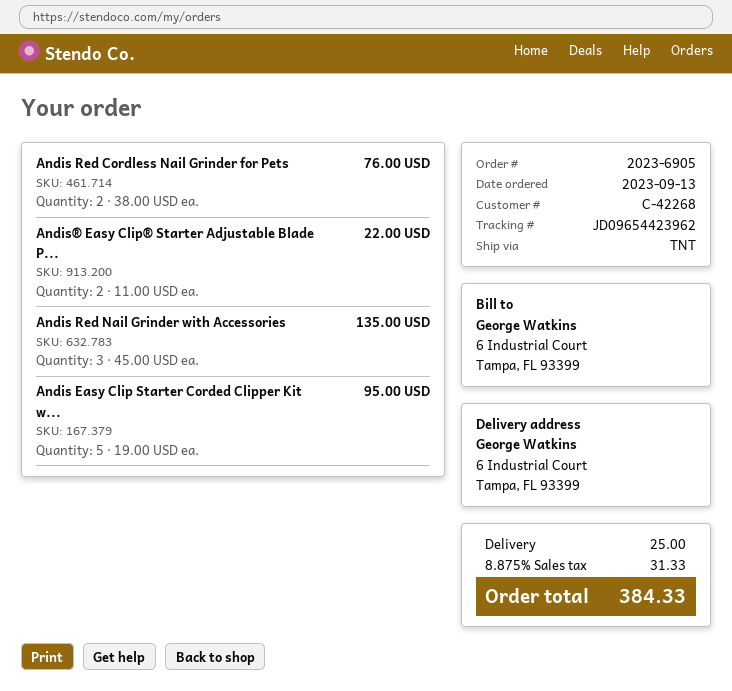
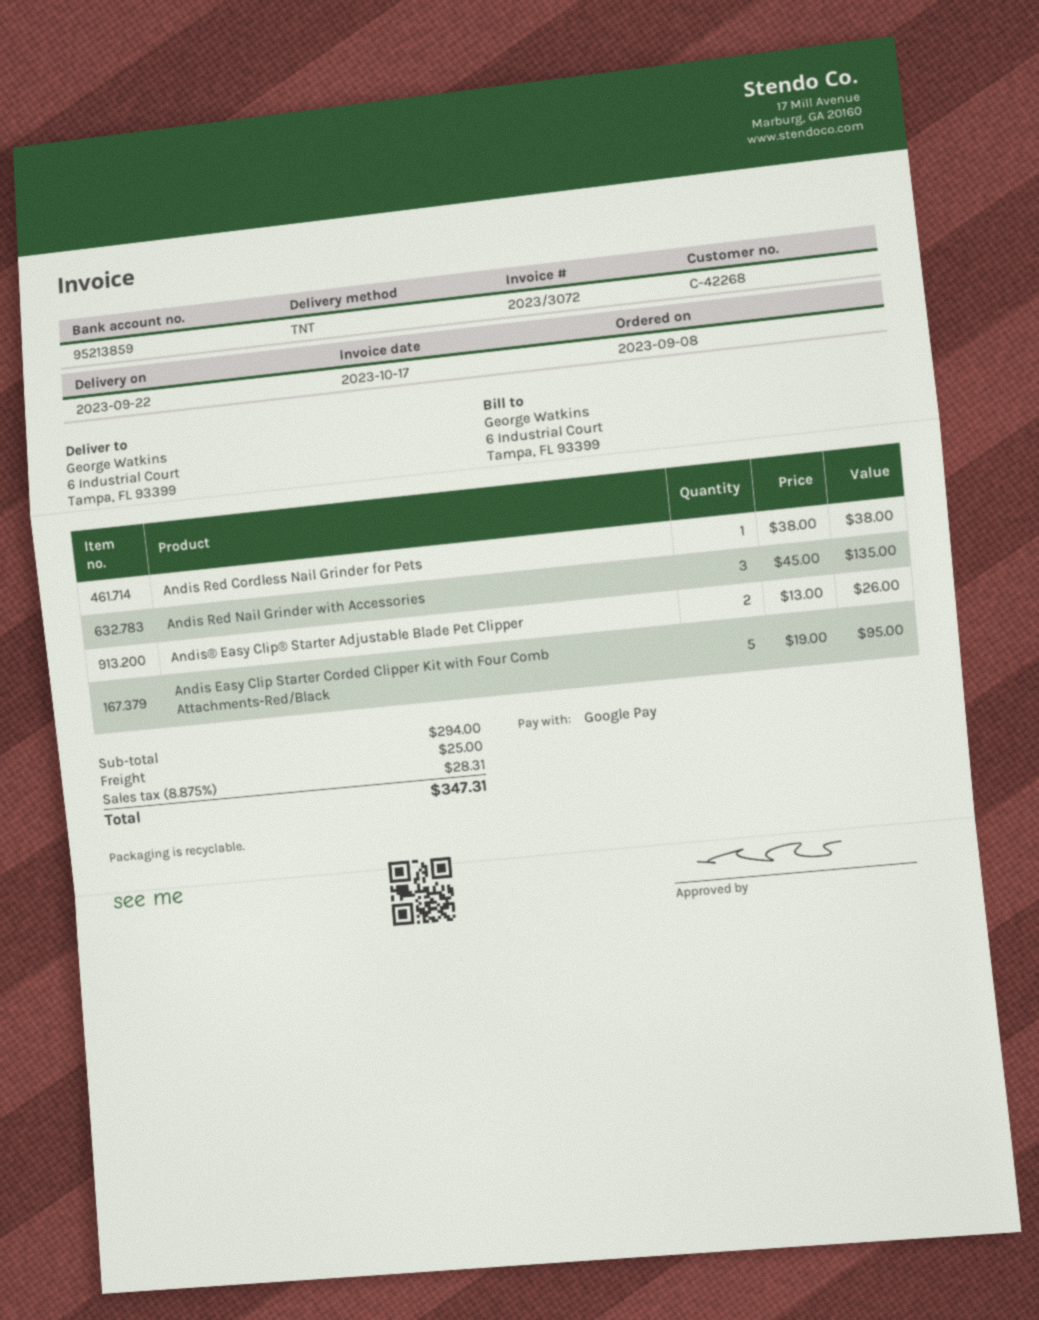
order date: 2023-09-13 -> 2023-09-08
Andis Red Cordless Nail Grinder for Pets: 2 x 38.00 = 76.00 -> 1 x 38.00 = 38.00
Andis® Easy Clip® Starter Adjustable Blade P...: 2 x 11.00 = 22.00 -> 2 x 13.00 = 26.00
tax: 8.875% = 31.33 -> 8.875% = 28.31
total: 384.33 -> 347.31

